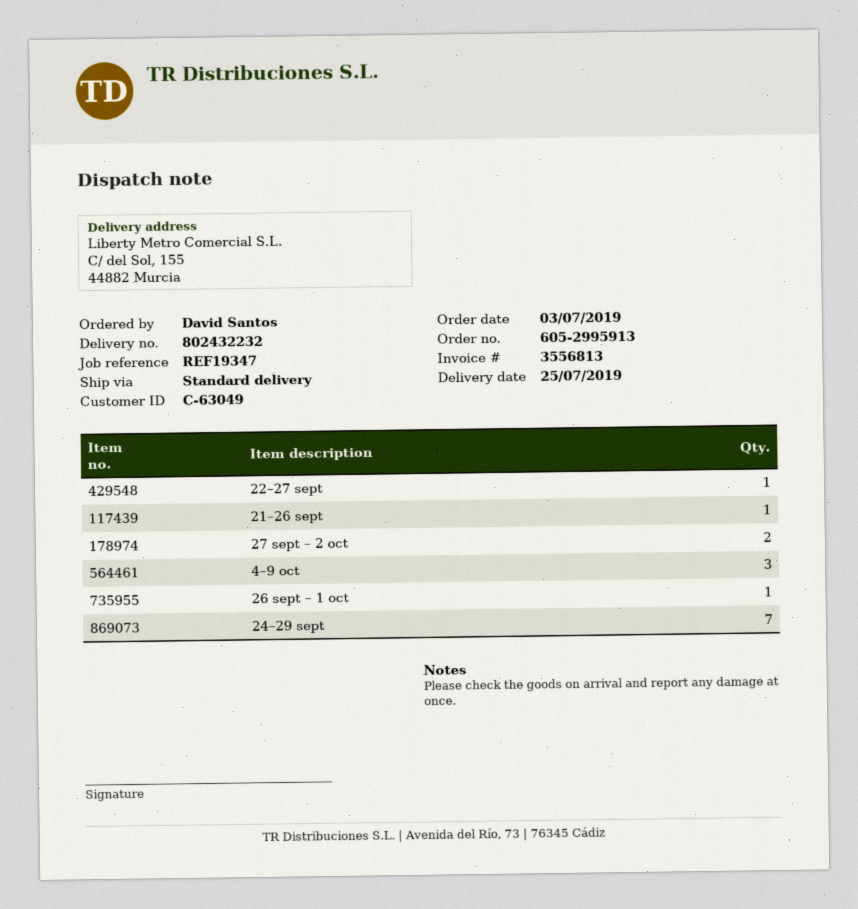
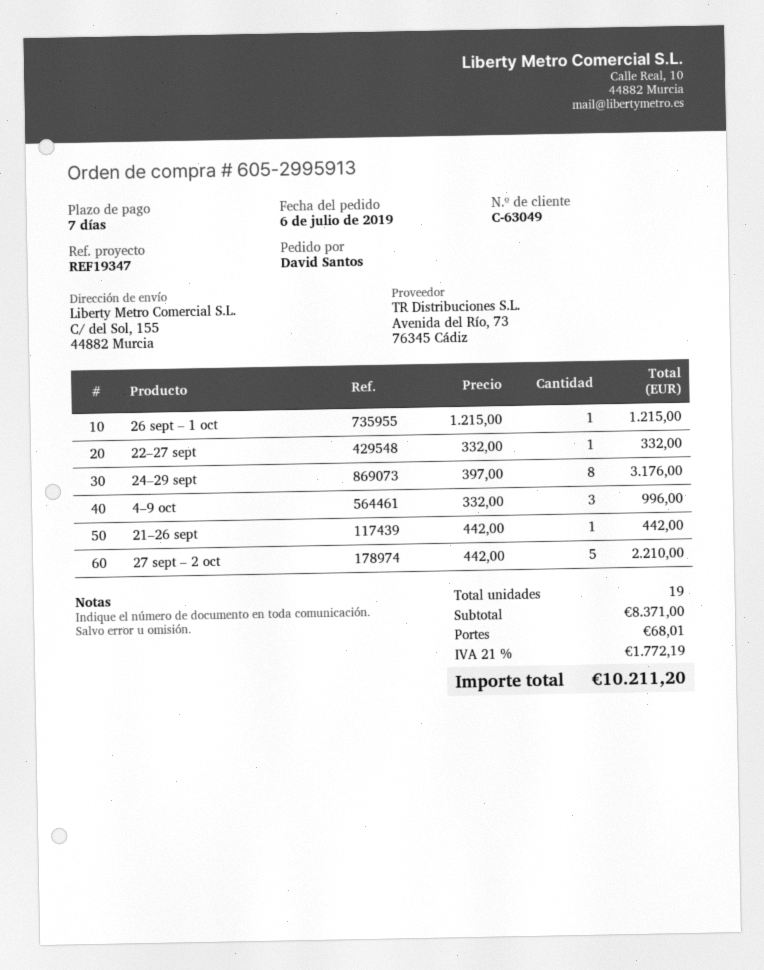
order date: 2019-07-03 -> 2019-07-06
27 sept – 2 oct: 2 -> 5
24–29 sept: 7 -> 8

